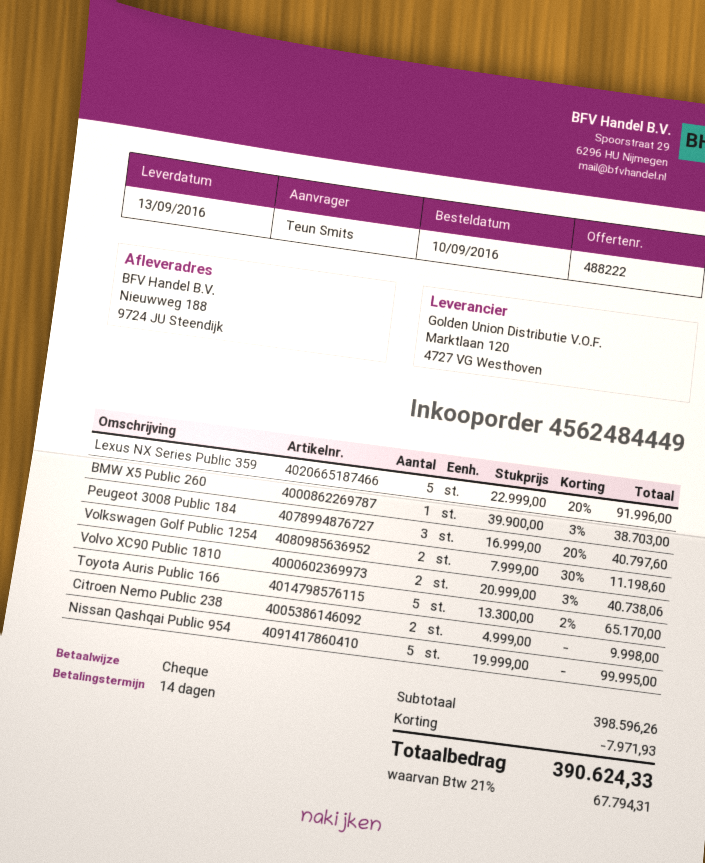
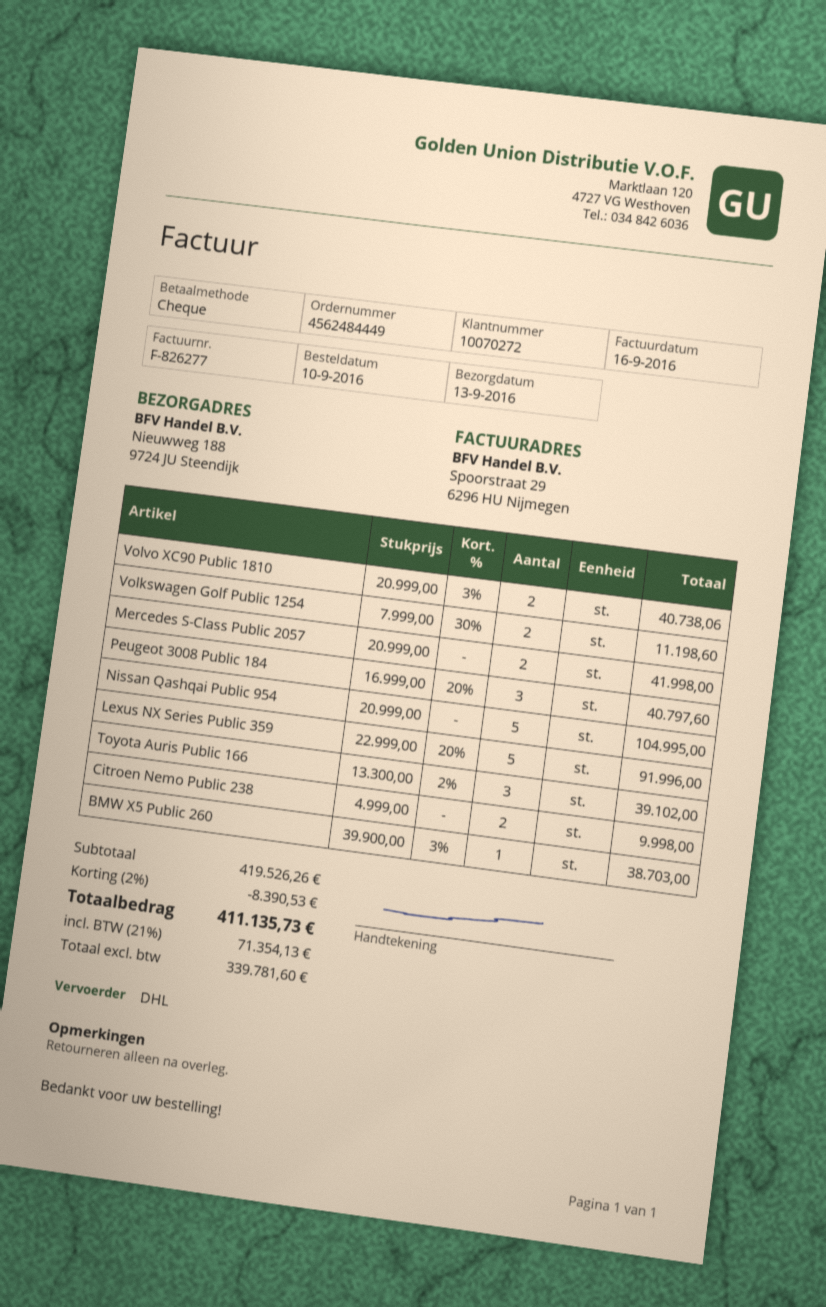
Toyota Auris Public 166: 5 x 13300.00 - 2% = 65170.00 -> 3 x 13300.00 - 2% = 39102.00
Nissan Qashqai Public 954: 5 x 19999.00 = 99995.00 -> 5 x 20999.00 = 104995.00
Mercedes S-Class Public 2057: none -> 2 x 20999.00 = 41998.00
subtotal: 398596.26 -> 419526.26
discount: 7971.93 -> 8390.53
tax: 21% = 67794.31 -> 21% = 71354.13
total: 390624.33 -> 411135.73

